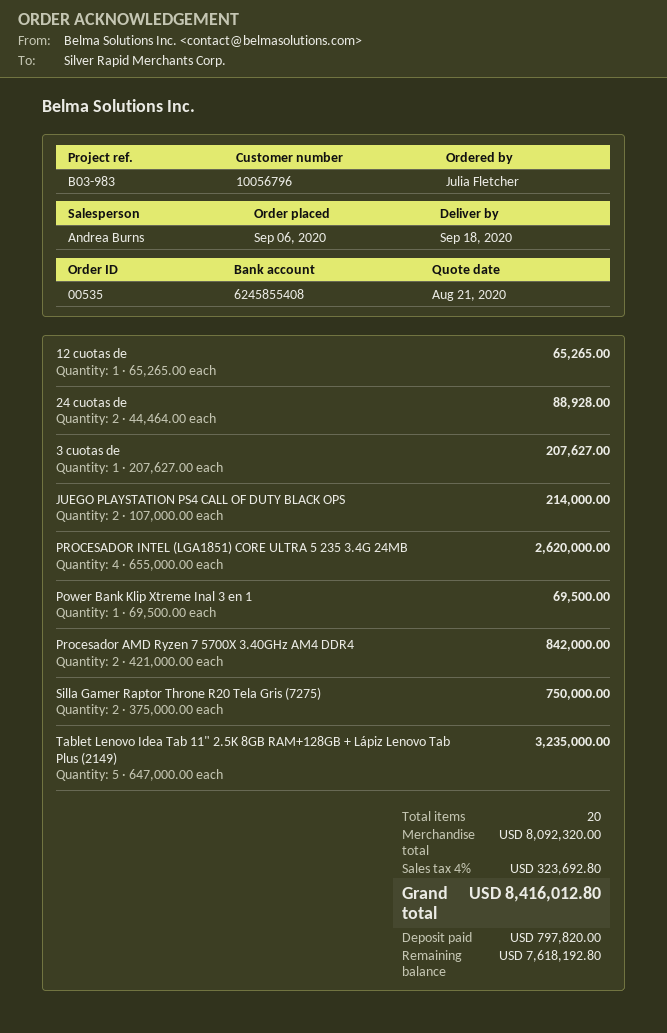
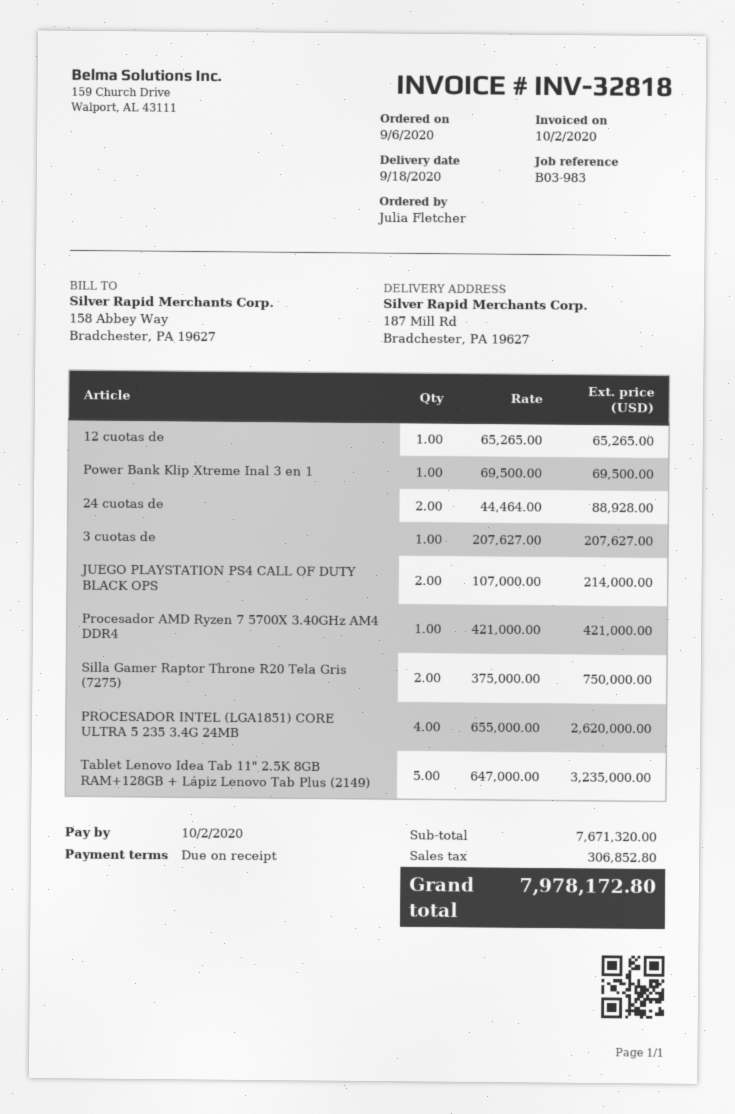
Procesador AMD Ryzen 7 5700X 3.40GHz AM4 DDR4: 2 x 421000.00 = 842000.00 -> 1 x 421000.00 = 421000.00
subtotal: 8092320.00 -> 7671320.00
tax: 323692.80 -> 306852.80
total: 8416012.80 -> 7978172.80

